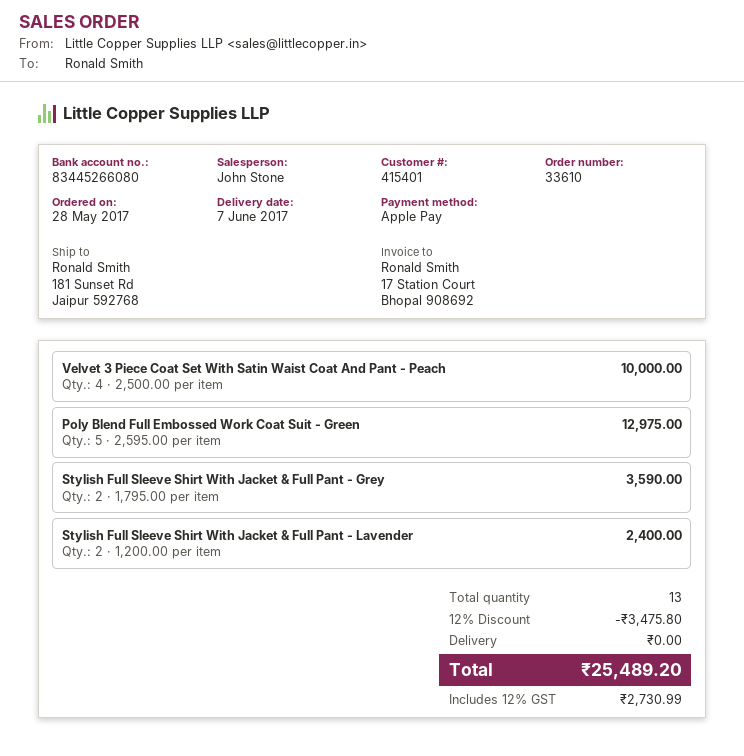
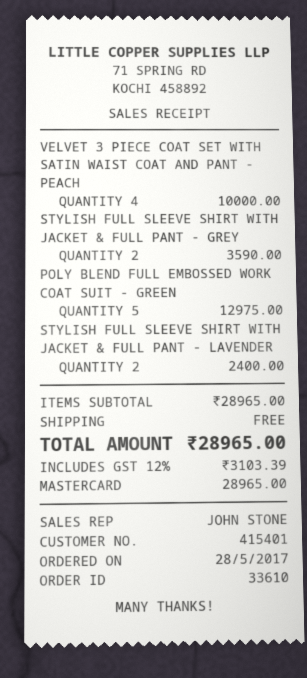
payment method: Apple Pay -> Mastercard
discount: 12% = 3475.80 -> none
tax: 12% = 2730.99 -> 12% = 3103.39
total: 25489.20 -> 28965.00

